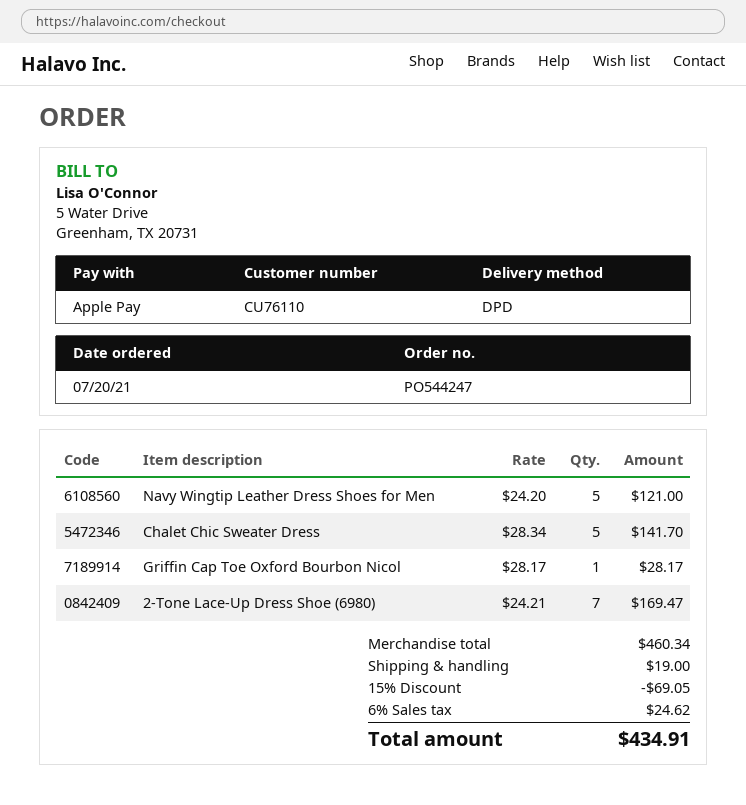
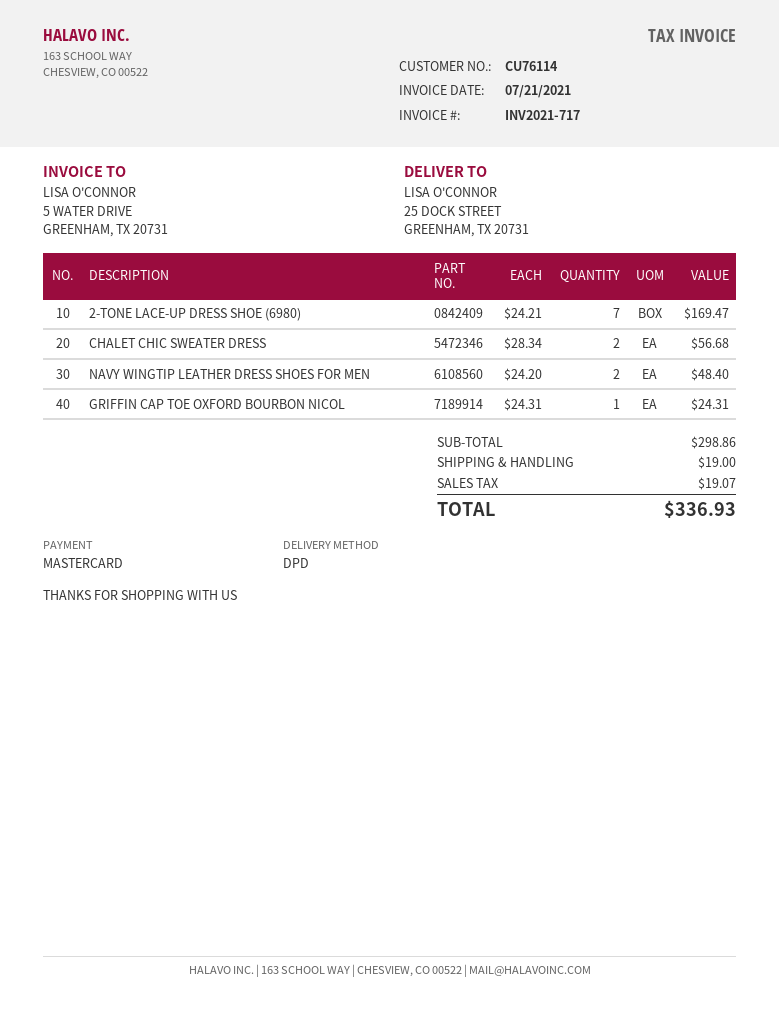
customer number: CU76110 -> CU76114
payment method: Apple Pay -> Mastercard
Navy Wingtip Leather Dress Shoes for Men: 5 x 24.20 = 121.00 -> 2 x 24.20 = 48.40
Chalet Chic Sweater Dress: 5 x 28.34 = 141.70 -> 2 x 28.34 = 56.68
Griffin Cap Toe Oxford Bourbon Nicol: 1 x 28.17 = 28.17 -> 1 x 24.31 = 24.31
subtotal: 460.34 -> 298.86
discount: 15% = 69.05 -> none
tax: 24.62 -> 19.07
total: 434.91 -> 336.93

